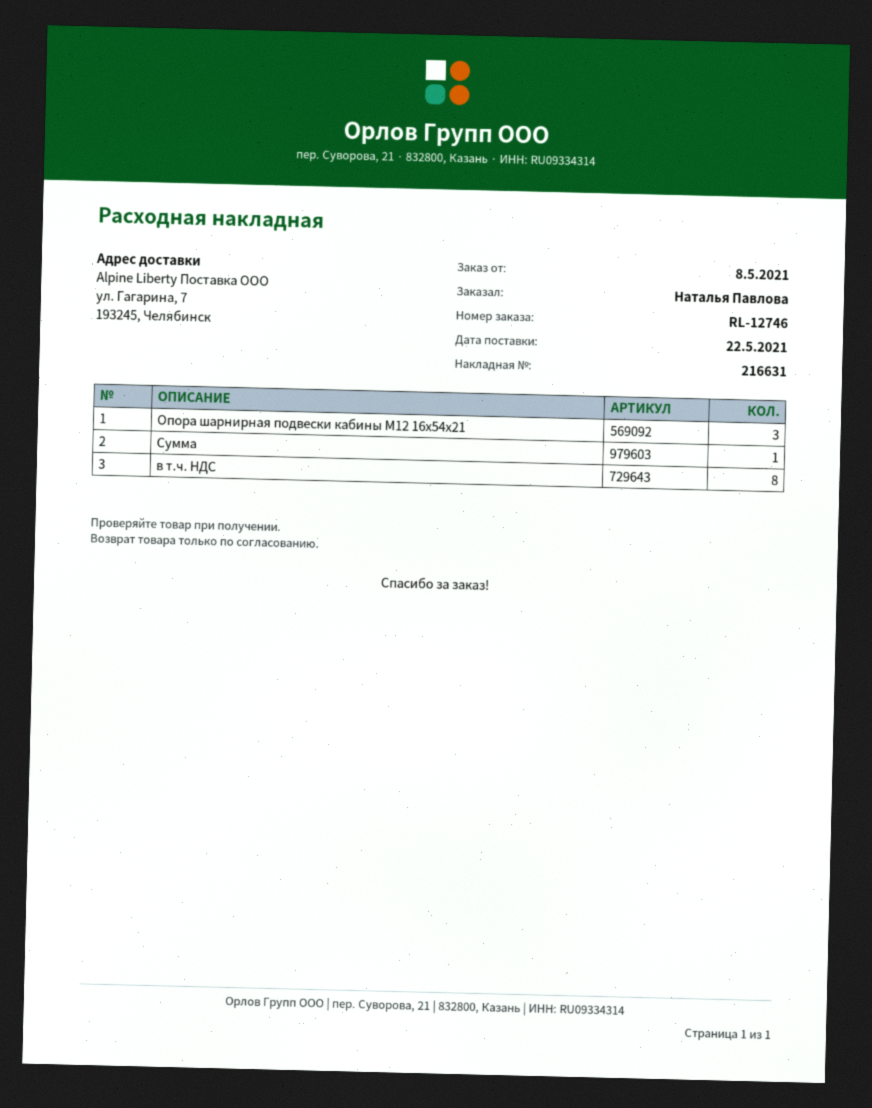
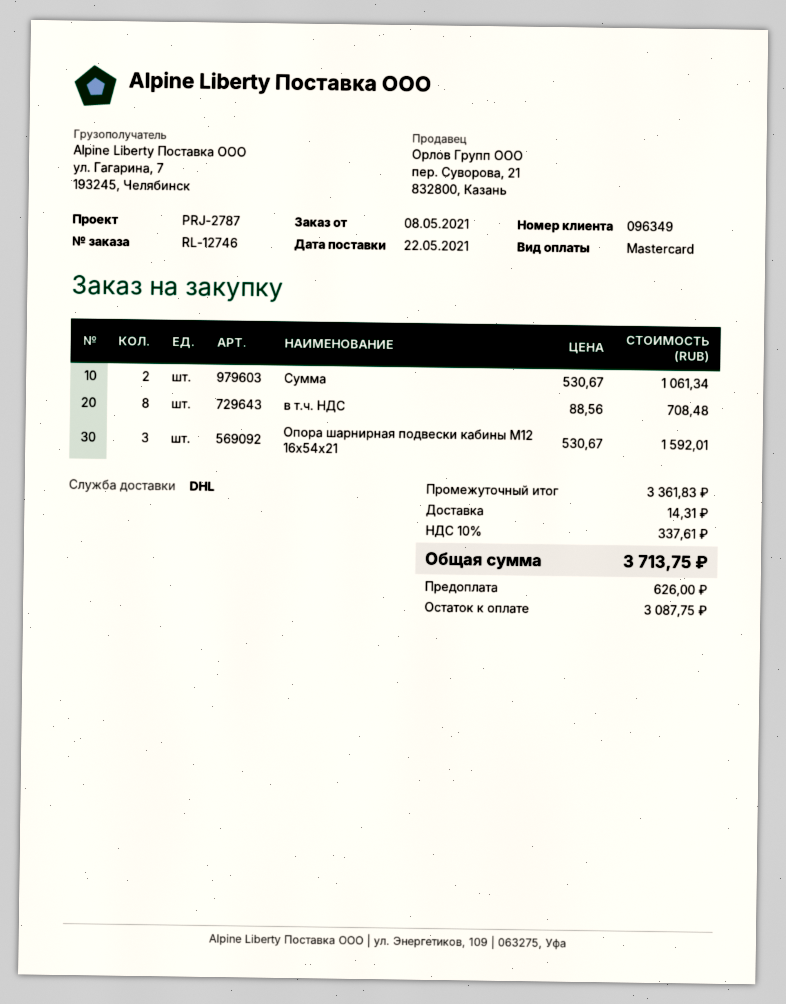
Сумма: 1 -> 2

